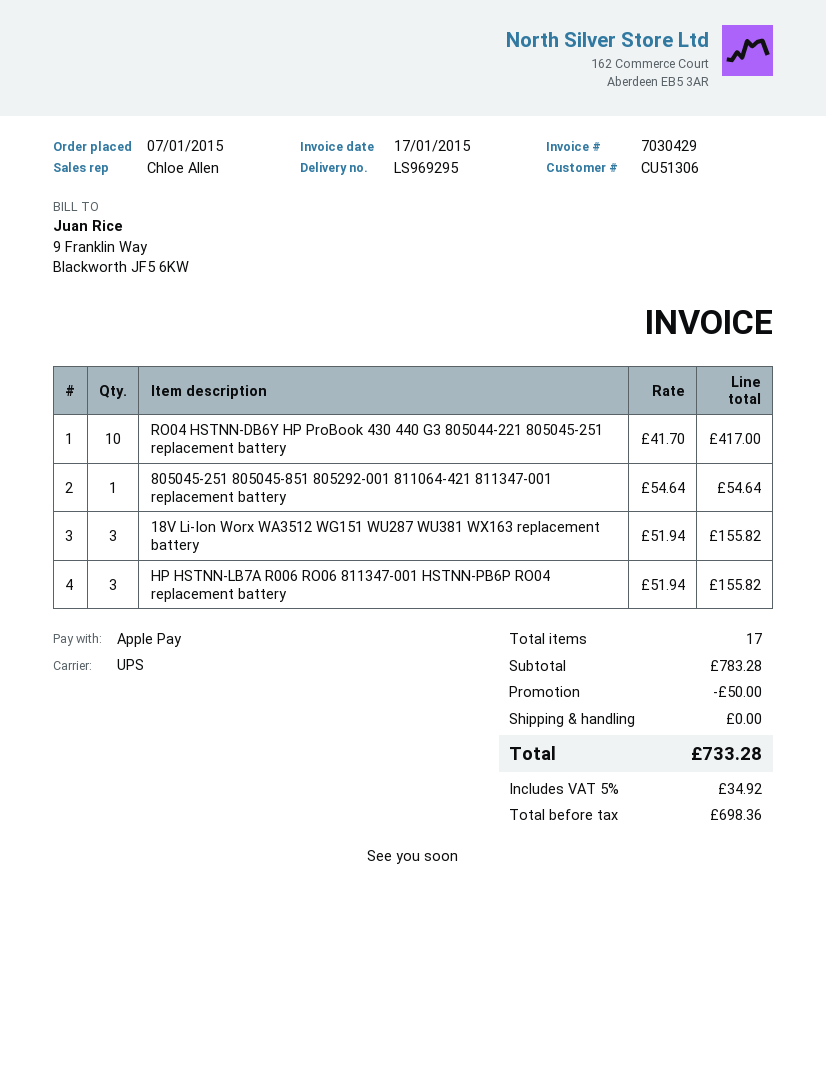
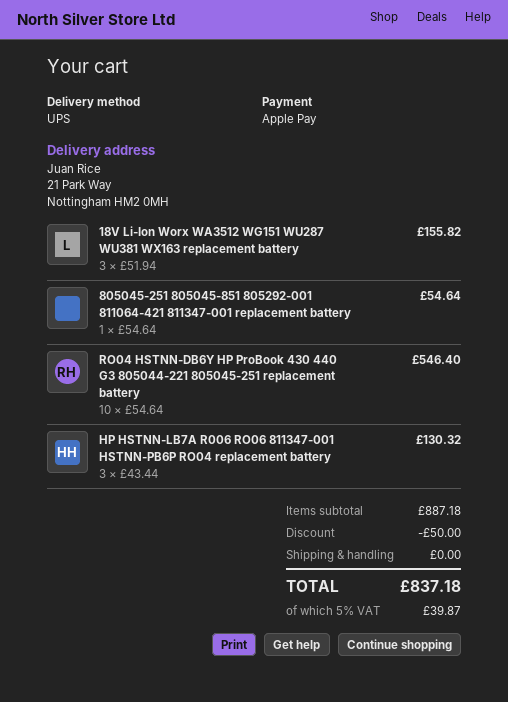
RO04 HSTNN-DB6Y HP ProBook 430 440 G3 805044-221 805045-251 replacement battery: 10 x 41.70 = 417.00 -> 10 x 54.64 = 546.40
HP HSTNN-LB7A R006 RO06 811347-001 HSTNN-PB6P RO04 replacement battery: 3 x 51.94 = 155.82 -> 3 x 43.44 = 130.32
subtotal: 783.28 -> 887.18
tax: 5% = 34.92 -> 5% = 39.87
total: 733.28 -> 837.18

